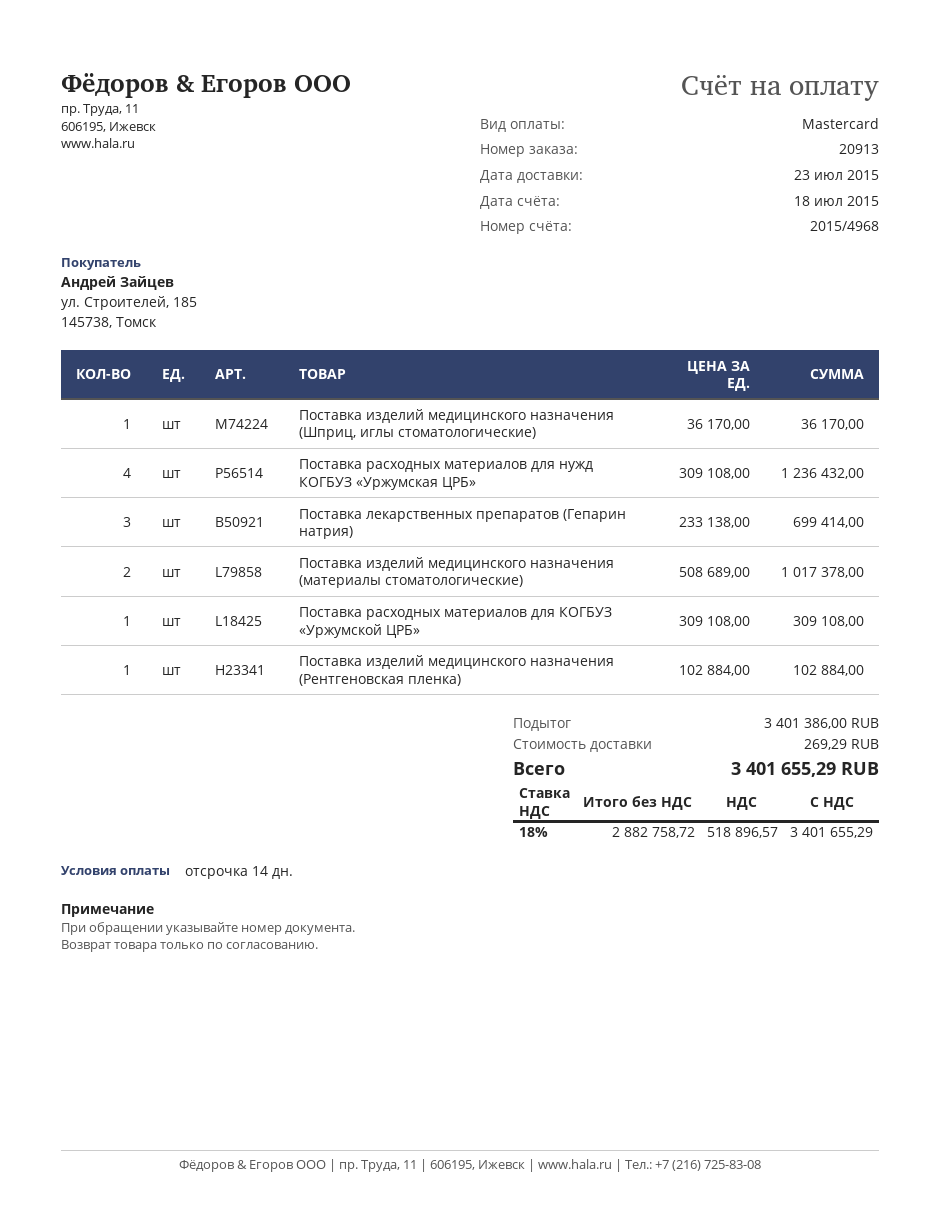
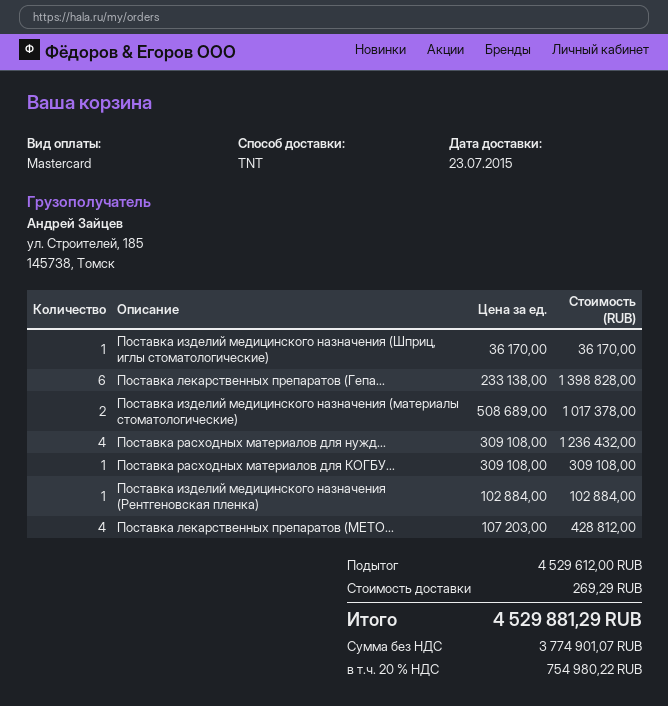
Поставка лекарственных препаратов (Гепарин натрия): 3 x 233138.00 = 699414.00 -> 6 x 233138.00 = 1398828.00
Поставка лекарственных препаратов (МЕТО...: none -> 4 x 107203.00 = 428812.00
subtotal: 3401386.00 -> 4529612.00
net: 2882758.72 -> 3774901.07
tax: 18% = 518896.57 -> 20% = 754980.22
total: 3401655.29 -> 4529881.29

